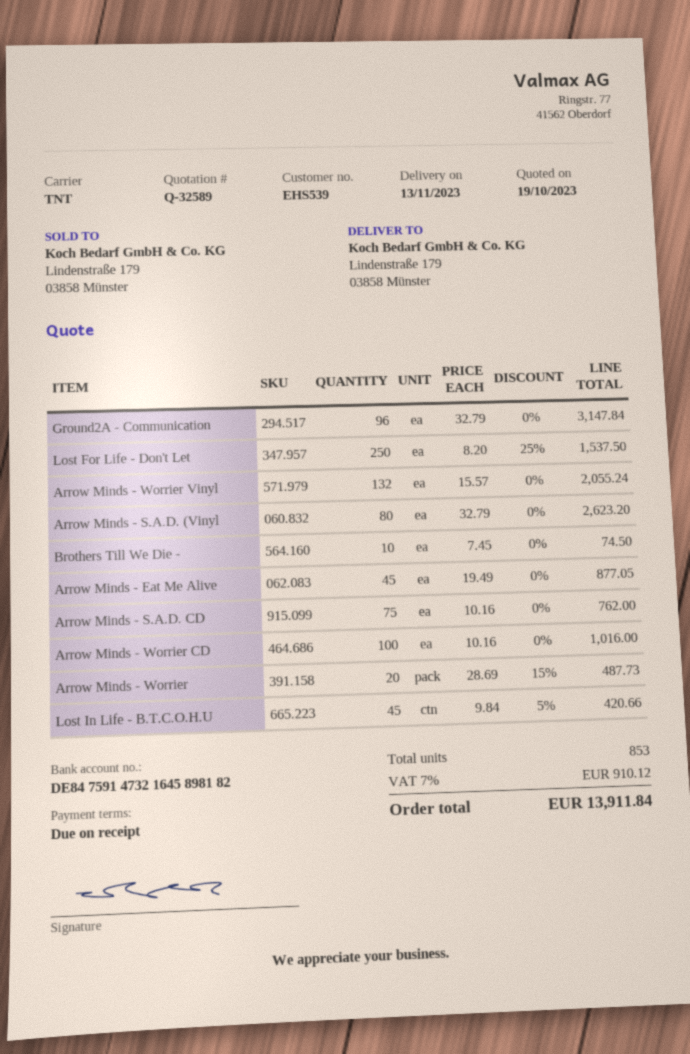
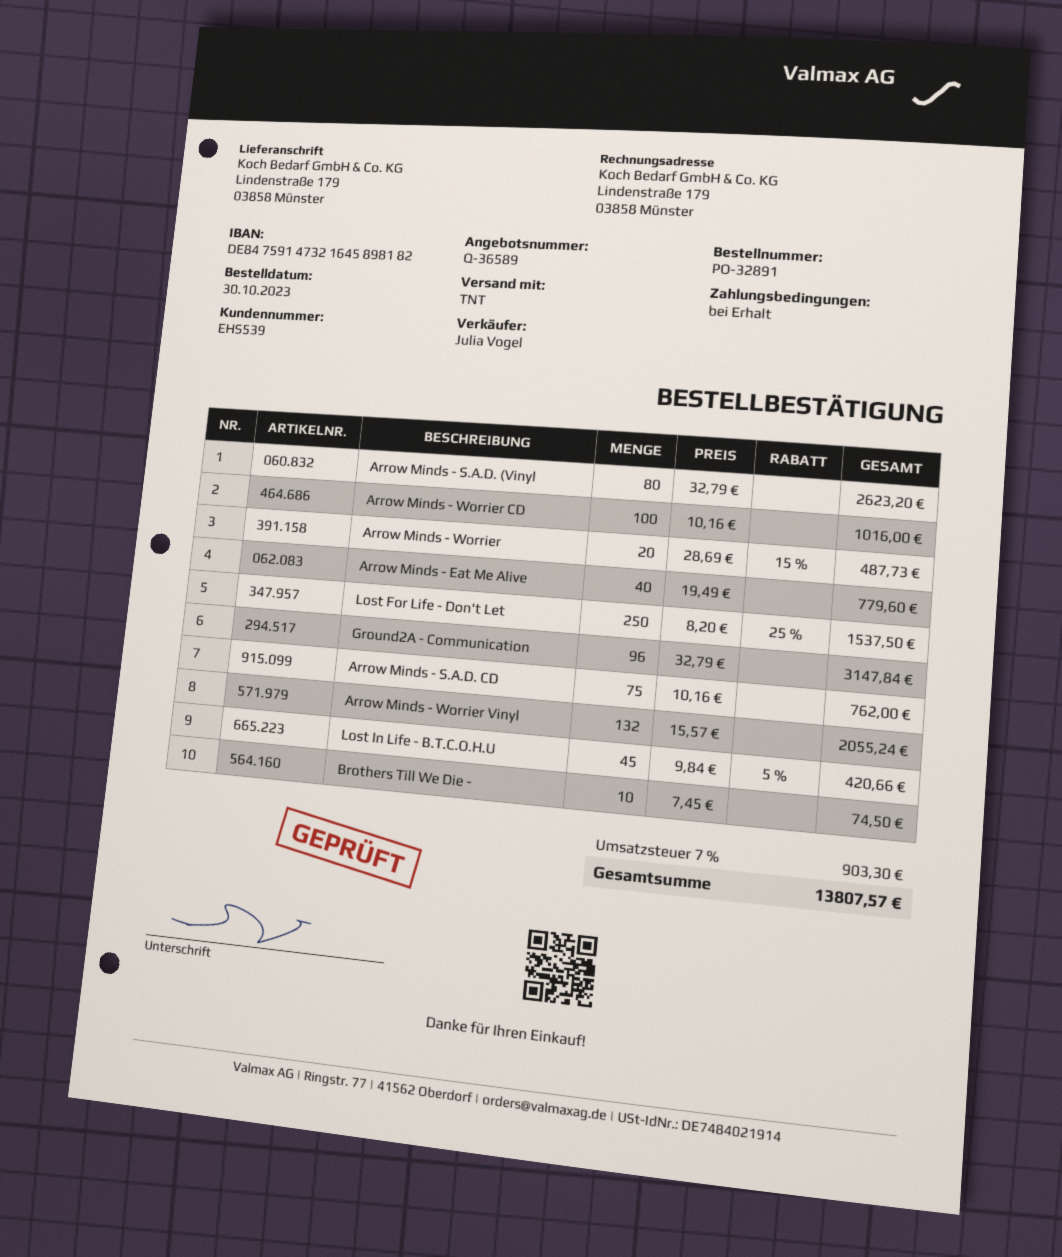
quote number: Q-32589 -> Q-36589
Arrow Minds - Eat Me Alive: 45 x 19.49 = 877.05 -> 40 x 19.49 = 779.60
tax: 7% = 910.12 -> 7% = 903.30
total: 13911.84 -> 13807.57

